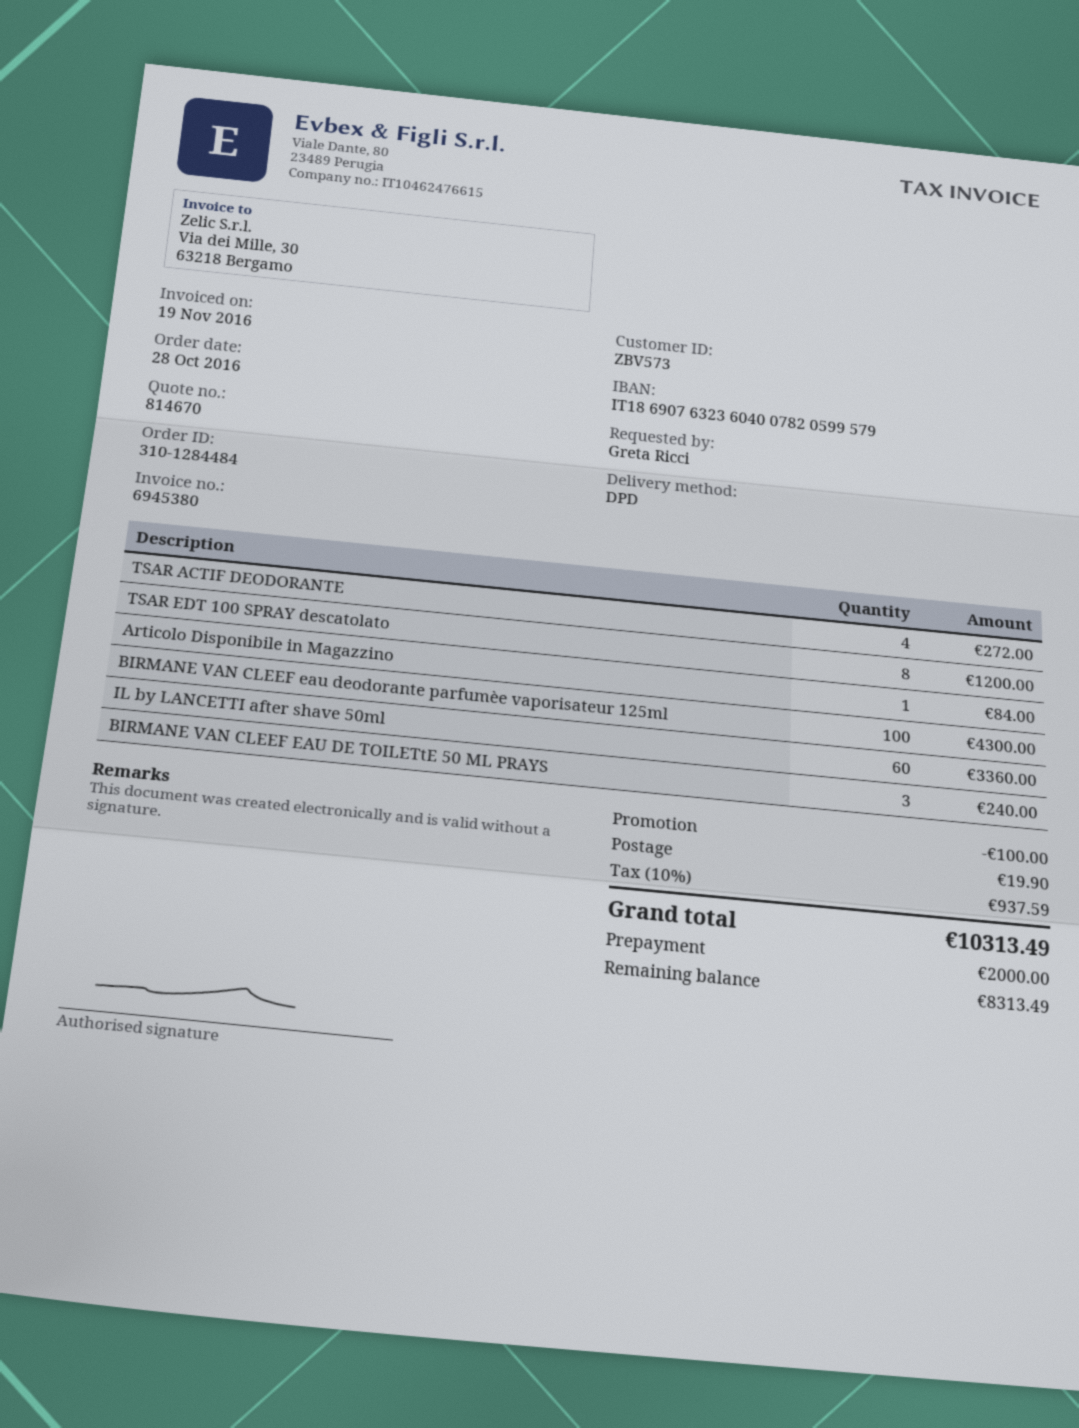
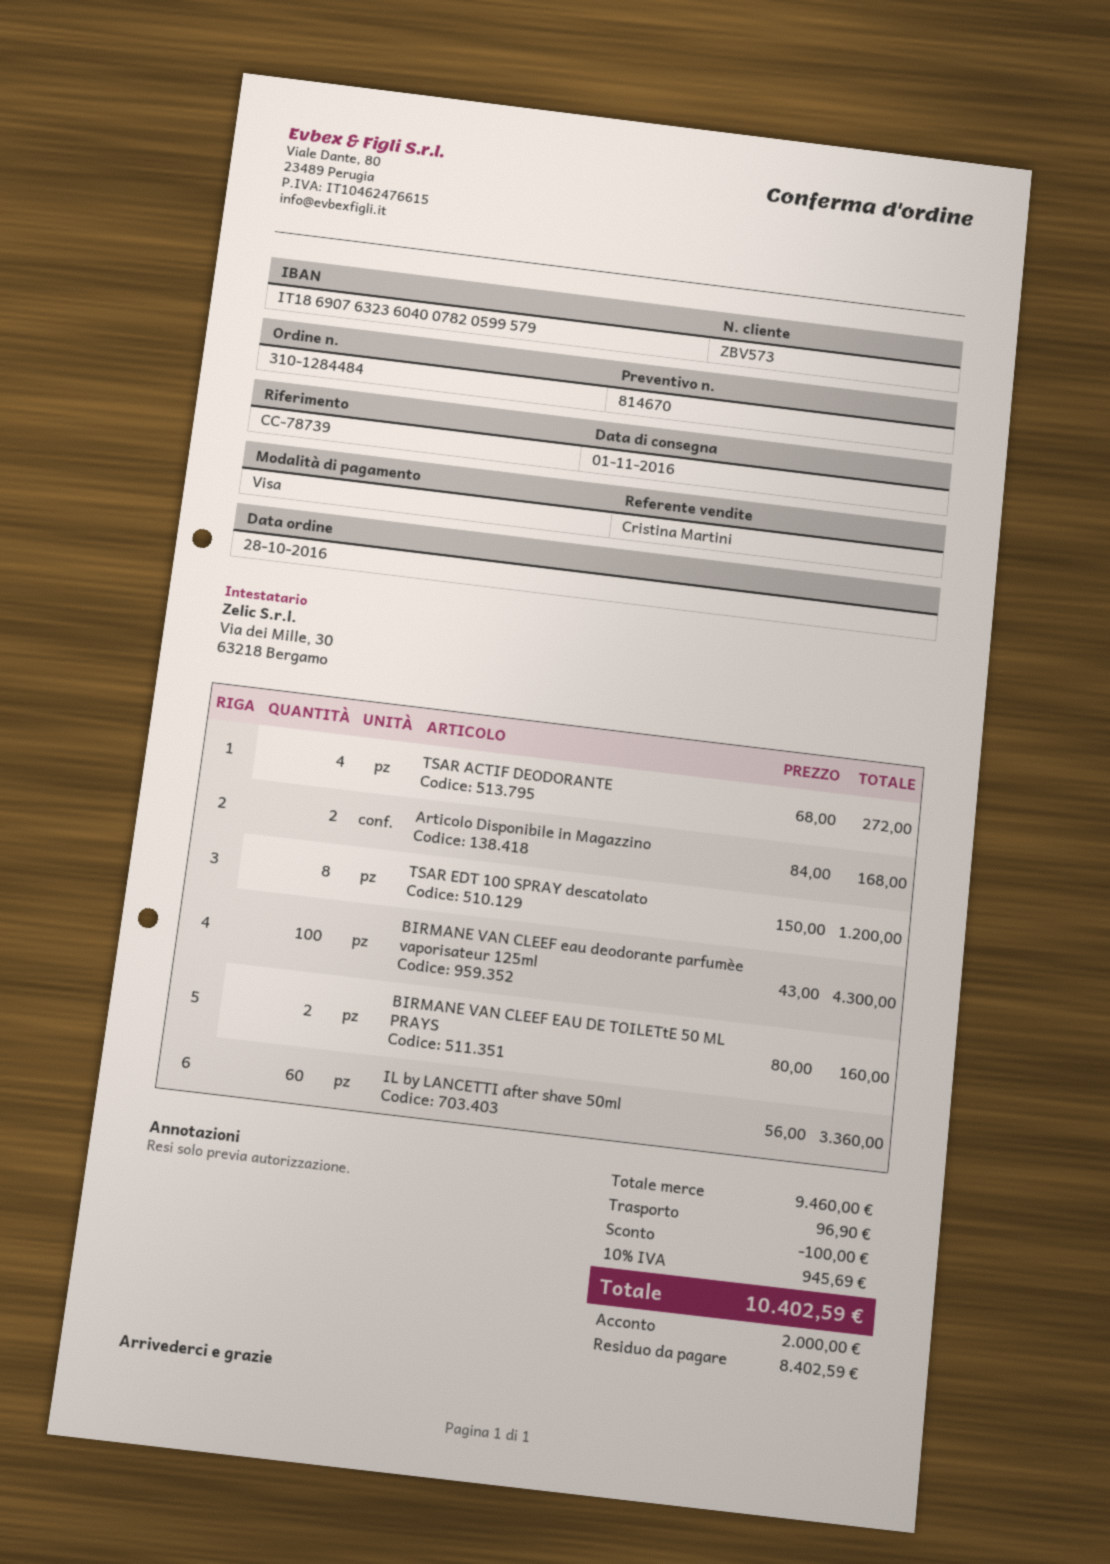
Articolo Disponibile in Magazzino: 1 for 84.00 -> 2 for 168.00
BIRMANE VAN CLEEF EAU DE TOILETtE 50 ML PRAYS: 3 for 240.00 -> 2 for 160.00
shipping: 19.90 -> 96.90
tax: 10% = 937.59 -> 10% = 945.69
total: 10313.49 -> 10402.59
balance: 8313.49 -> 8402.59

